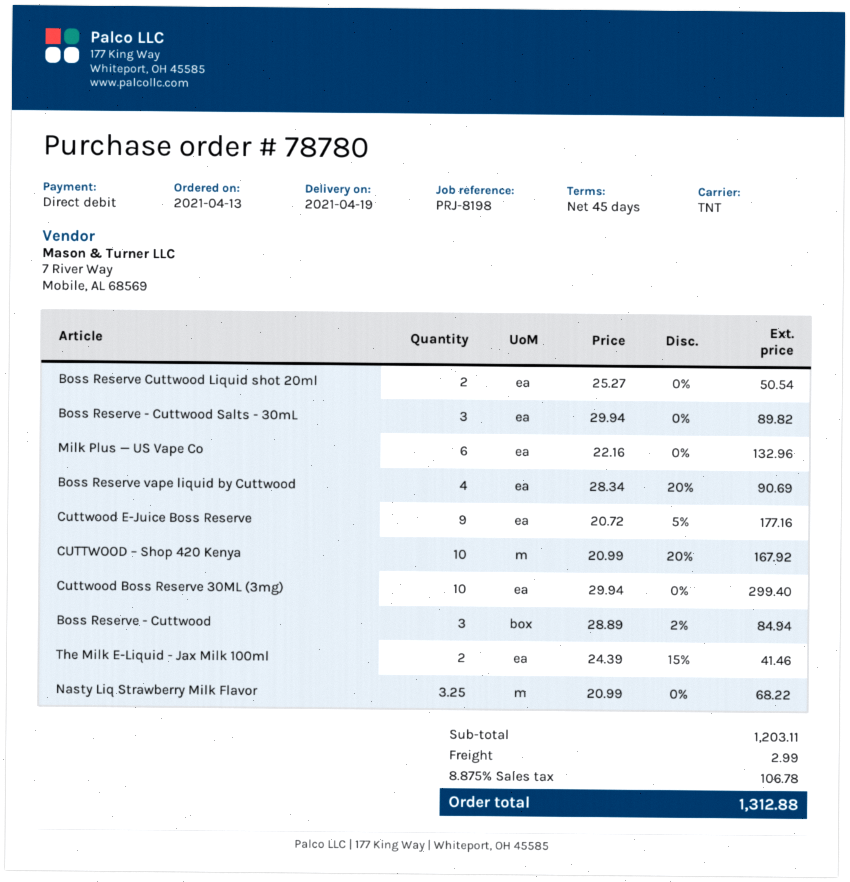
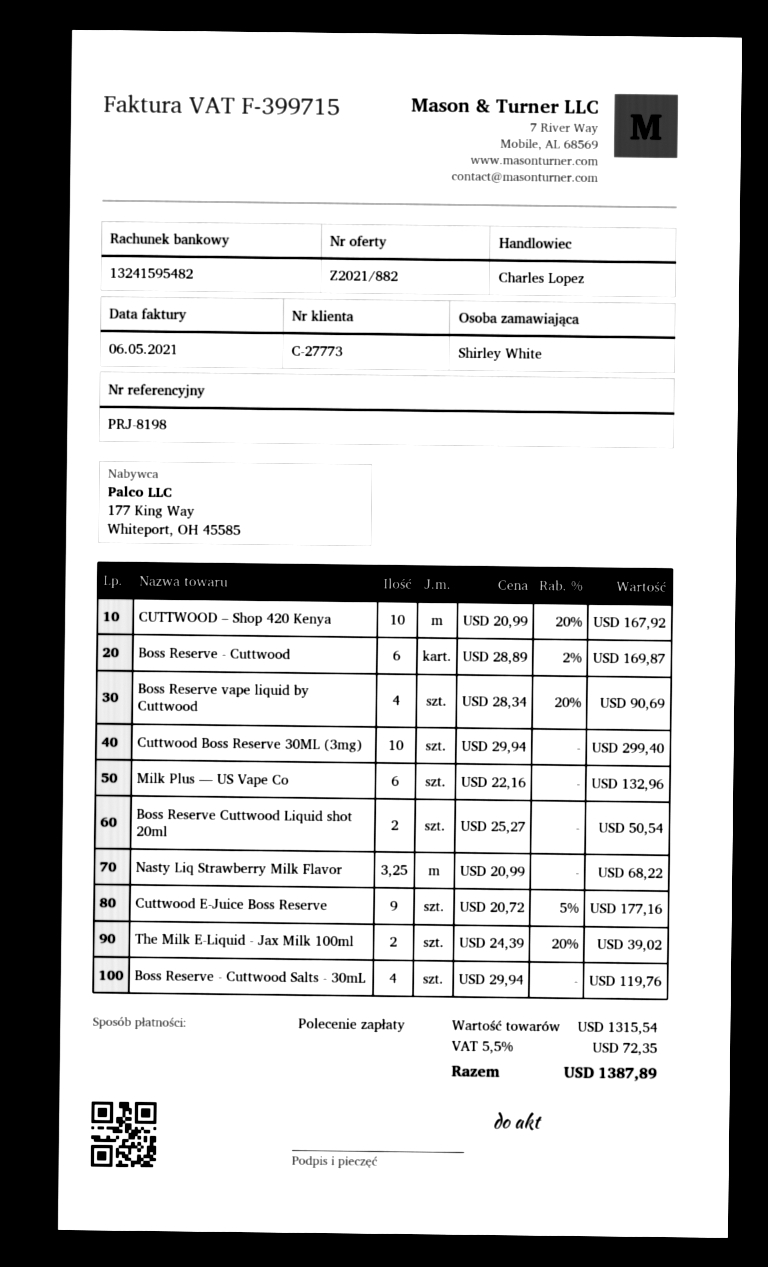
Boss Reserve - Cuttwood Salts - 30mL: 3 x 29.94 = 89.82 -> 4 x 29.94 = 119.76
Boss Reserve - Cuttwood: 3 x 28.89 - 2% = 84.94 -> 6 x 28.89 - 2% = 169.87
The Milk E-Liquid - Jax Milk 100ml: 2 x 24.39 - 15% = 41.46 -> 2 x 24.39 - 20% = 39.02
subtotal: 1203.11 -> 1315.54
shipping: 2.99 -> none
tax: 8.875% = 106.78 -> 5.5% = 72.35
total: 1312.88 -> 1387.89

